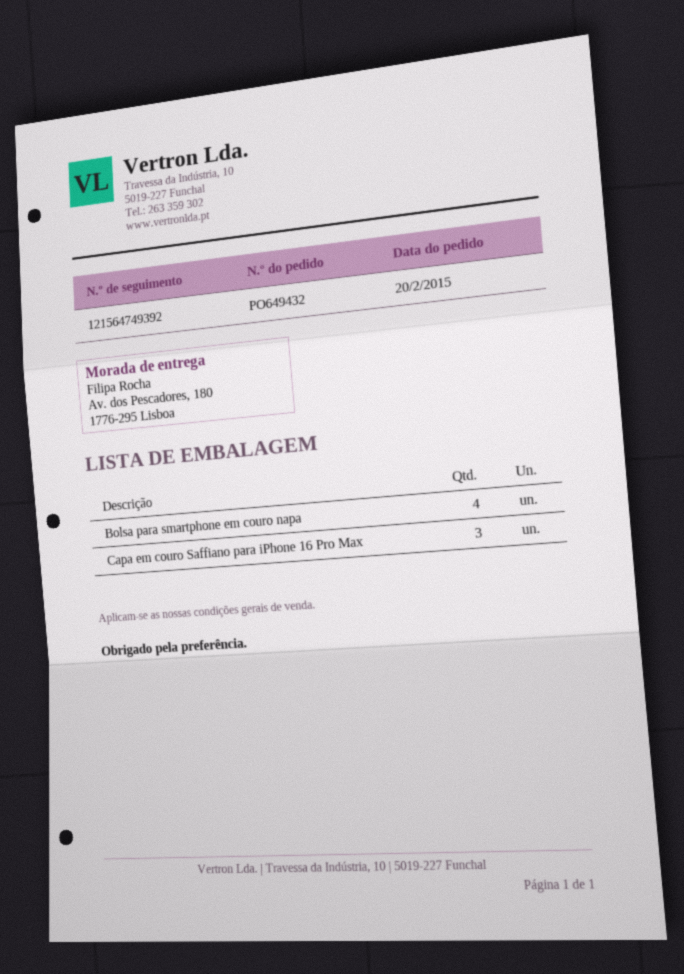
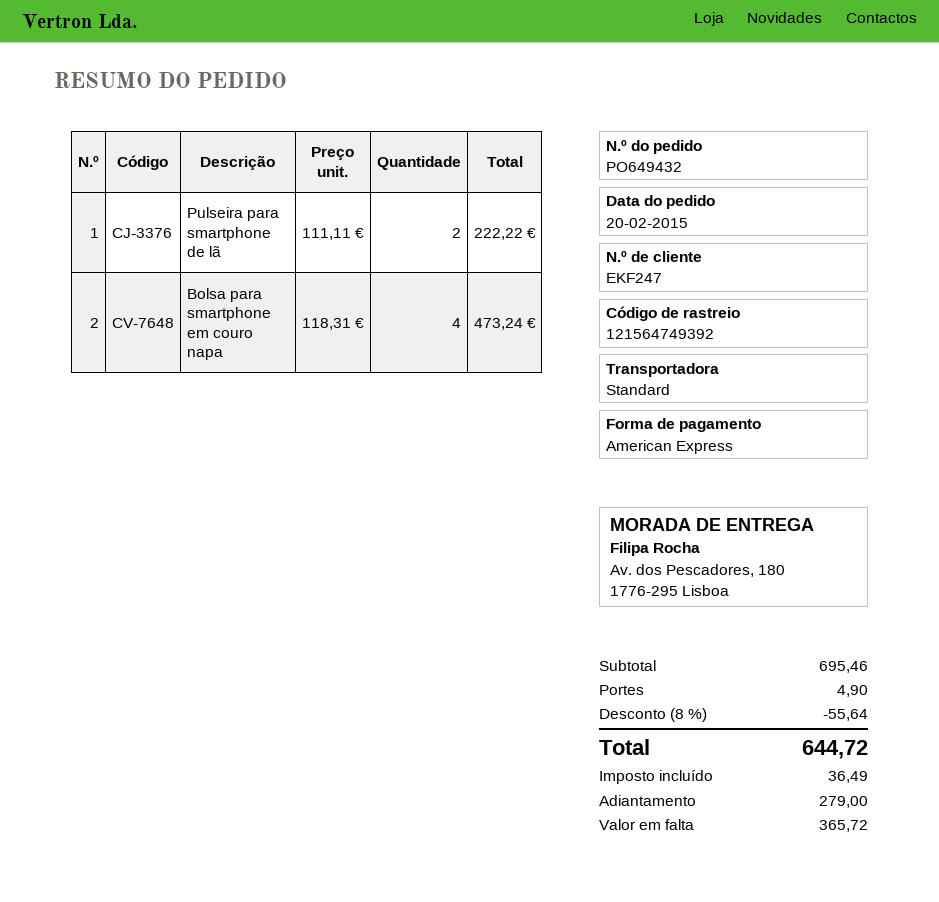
Capa em couro Saffiano para iPhone 16 Pro Max: 3 -> none
Pulseira para smartphone de lã: none -> 2

